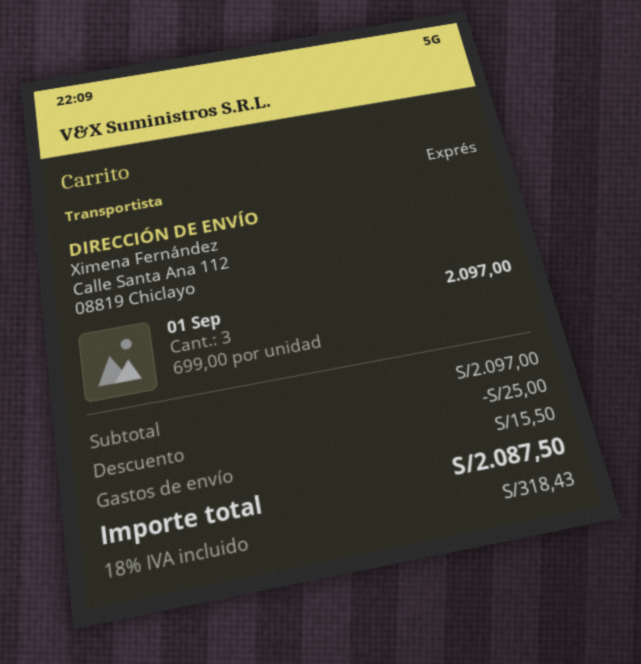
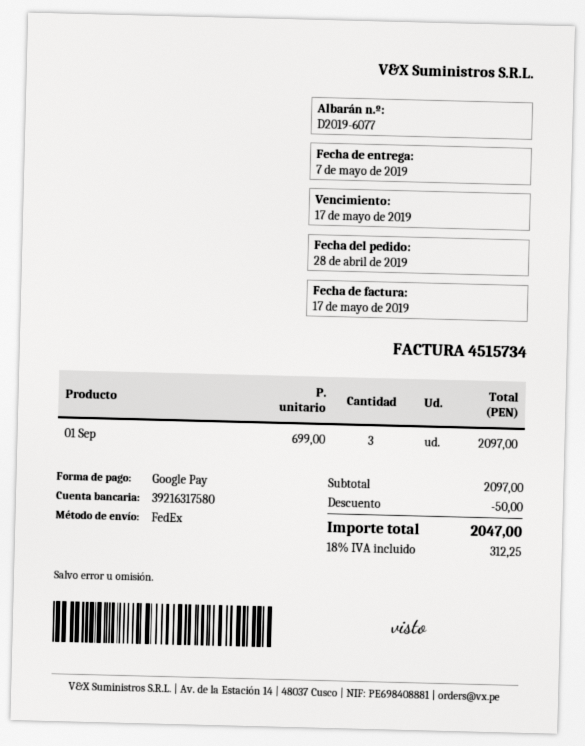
shipping method: express -> FedEx
discount: 25.00 -> 50.00
shipping: 15.50 -> none
tax: 18% = 318.43 -> 18% = 312.25
total: 2087.50 -> 2047.00

